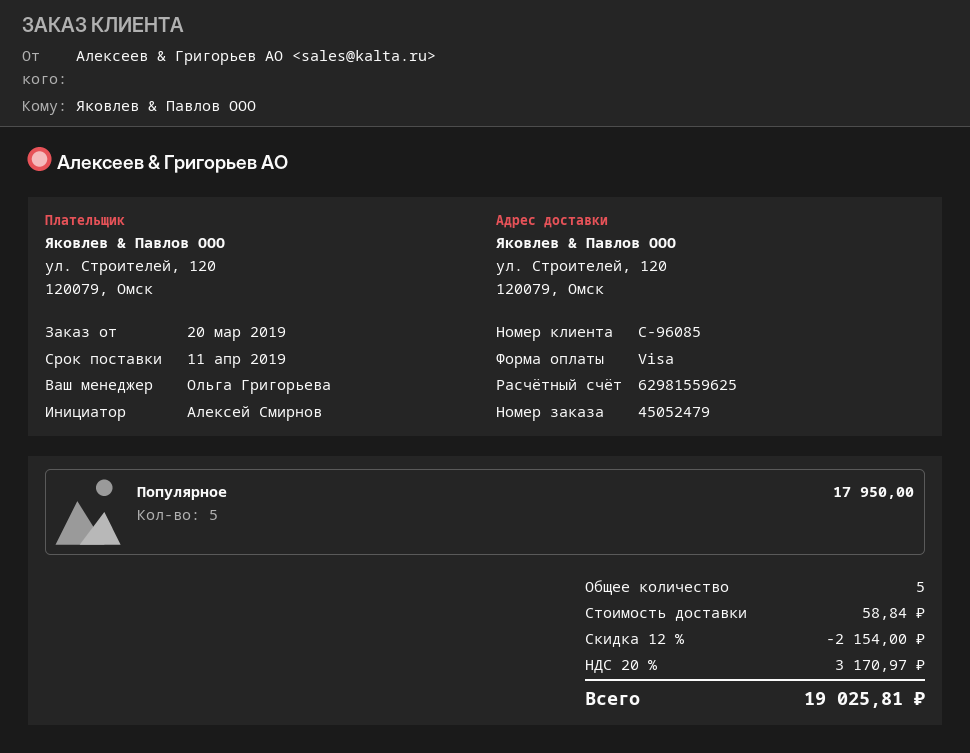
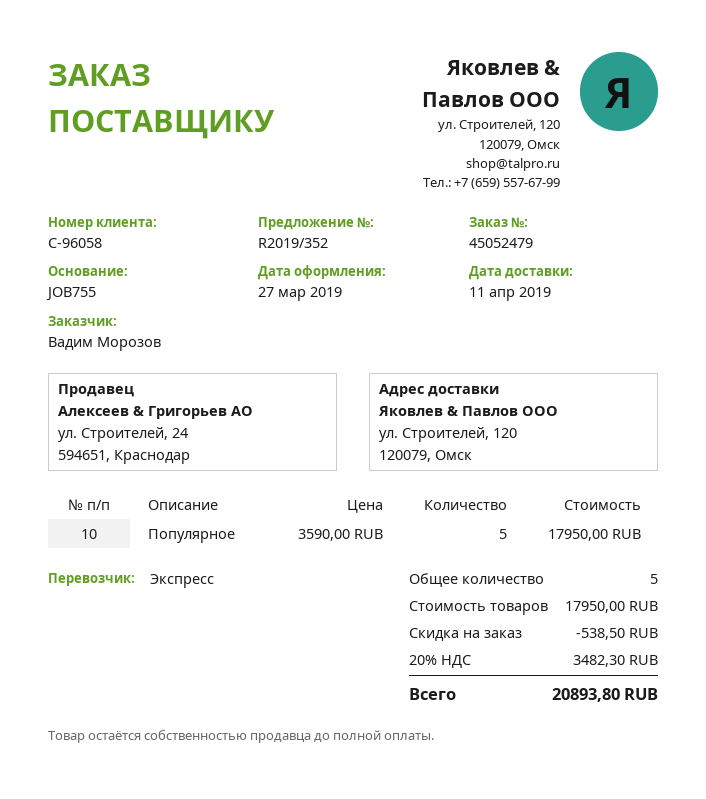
order date: 2019-03-20 -> 2019-03-27
customer number: C-96085 -> C-96058
ordered by: Алексей Смирнов -> Вадим Морозов
discount: 2154.00 -> 538.50
shipping: 58.84 -> none
tax: 20% = 3170.97 -> 20% = 3482.30
total: 19025.81 -> 20893.80

